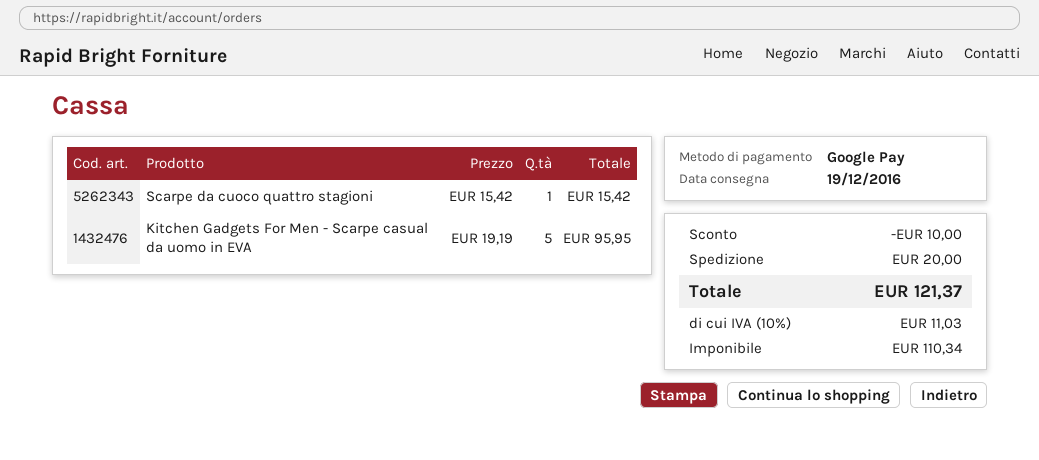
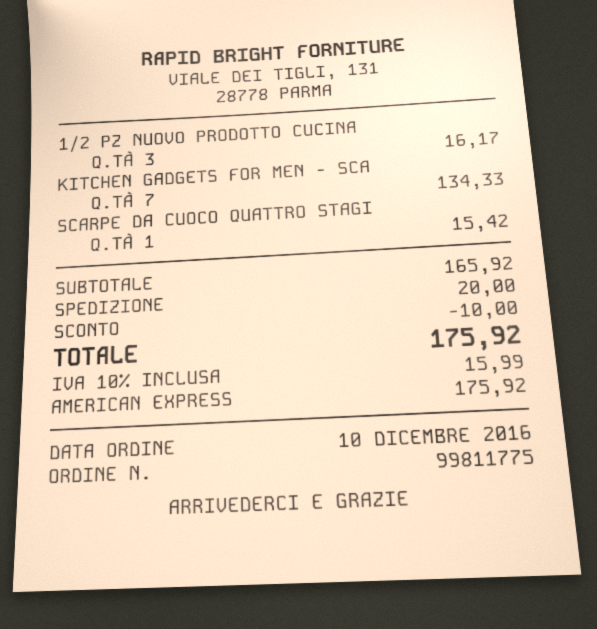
payment method: Google Pay -> American Express
Kitchen Gadgets For Men - Scarpe casual da uomo in EVA: 5 for 95.95 -> 7 for 134.33
1/2 PZ NUOVO PRODOTTO CUCINA: none -> 3 for 16.17
tax: 10% = 11.03 -> 10% = 15.99
total: 121.37 -> 175.92

